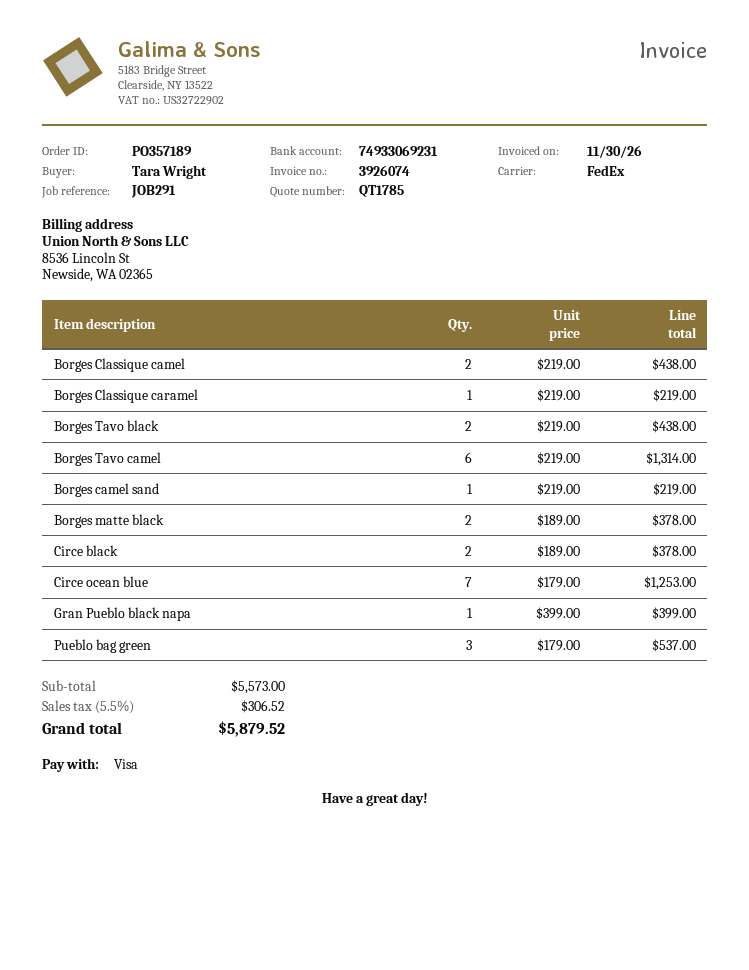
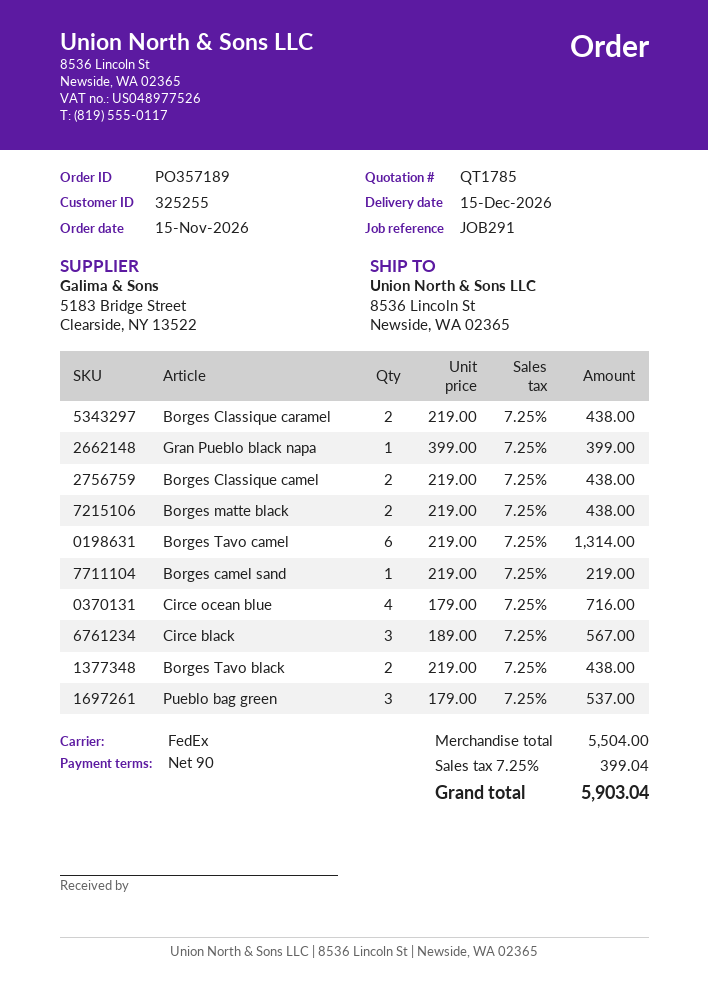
Borges Classique caramel: 1 x 219.00 = 219.00 -> 2 x 219.00 = 438.00
Borges matte black: 2 x 189.00 = 378.00 -> 2 x 219.00 = 438.00
Circe black: 2 x 189.00 = 378.00 -> 3 x 189.00 = 567.00
Circe ocean blue: 7 x 179.00 = 1253.00 -> 4 x 179.00 = 716.00
subtotal: 5573.00 -> 5504.00
tax: 5.5% = 306.52 -> 7.25% = 399.04
total: 5879.52 -> 5903.04

